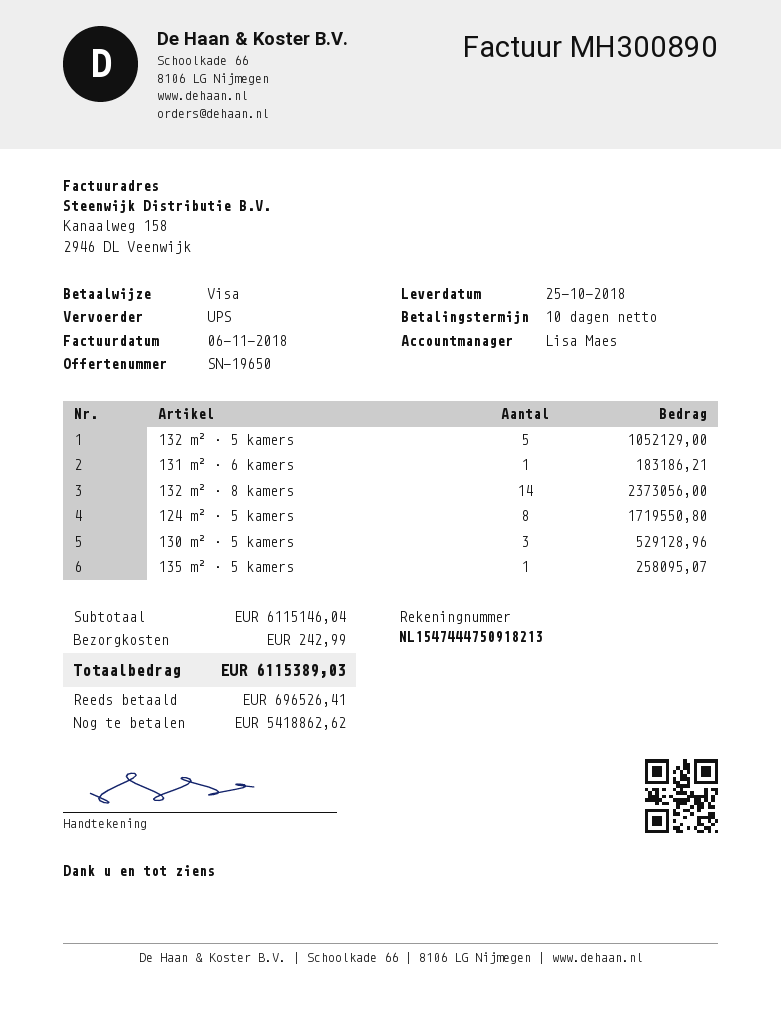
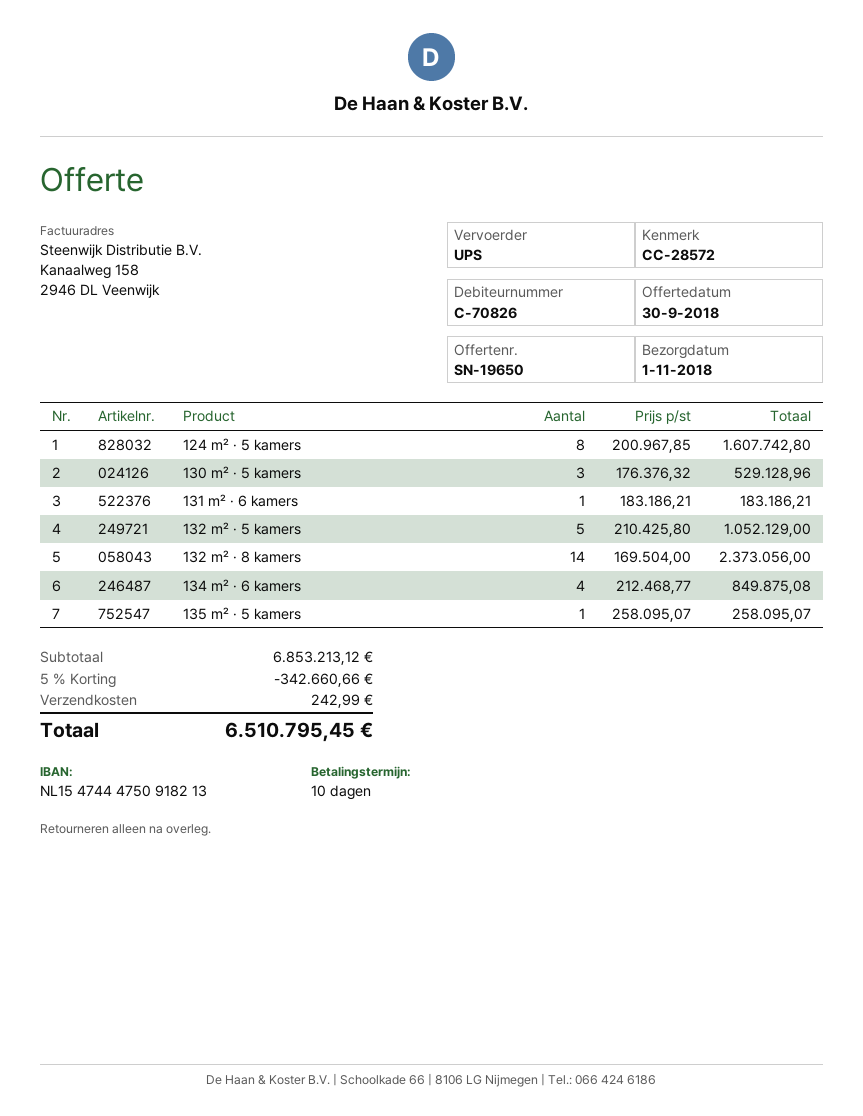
delivery date: 2018-10-25 -> 2018-11-01
124 m² · 5 kamers: 8 for 1719550.80 -> 8 for 1607742.80
134 m² · 6 kamers: none -> 4 for 849875.08
subtotal: 6115146.04 -> 6853213.12
discount: none -> 5% = 342660.66
total: 6115389.03 -> 6510795.45

